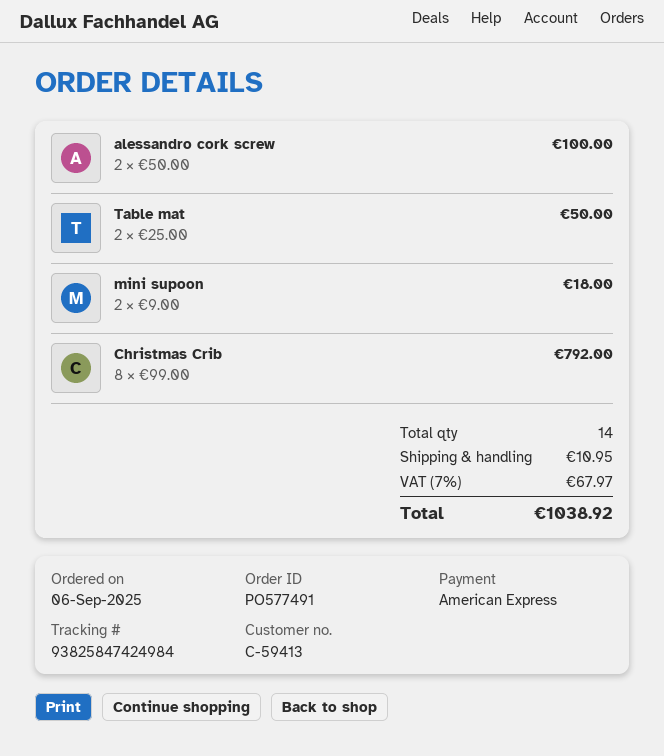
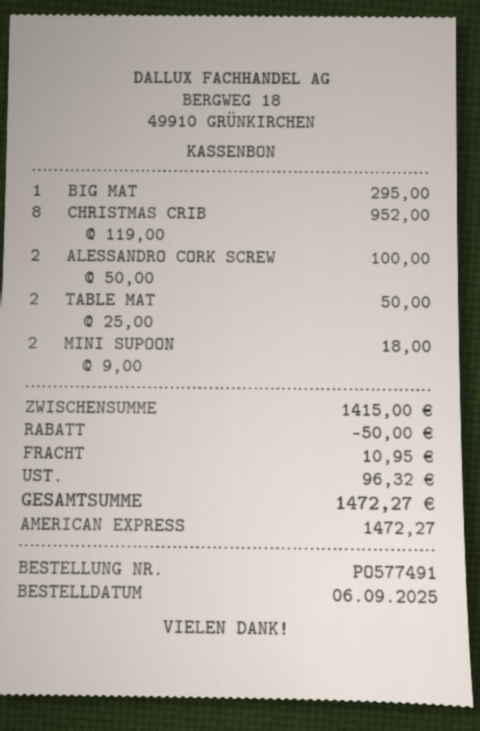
Christmas Crib: 8 x 99.00 = 792.00 -> 8 x 119.00 = 952.00
BIG MAT: none -> 1 x 295.00 = 295.00
discount: none -> 50.00
tax: 67.97 -> 96.32
total: 1038.92 -> 1472.27

